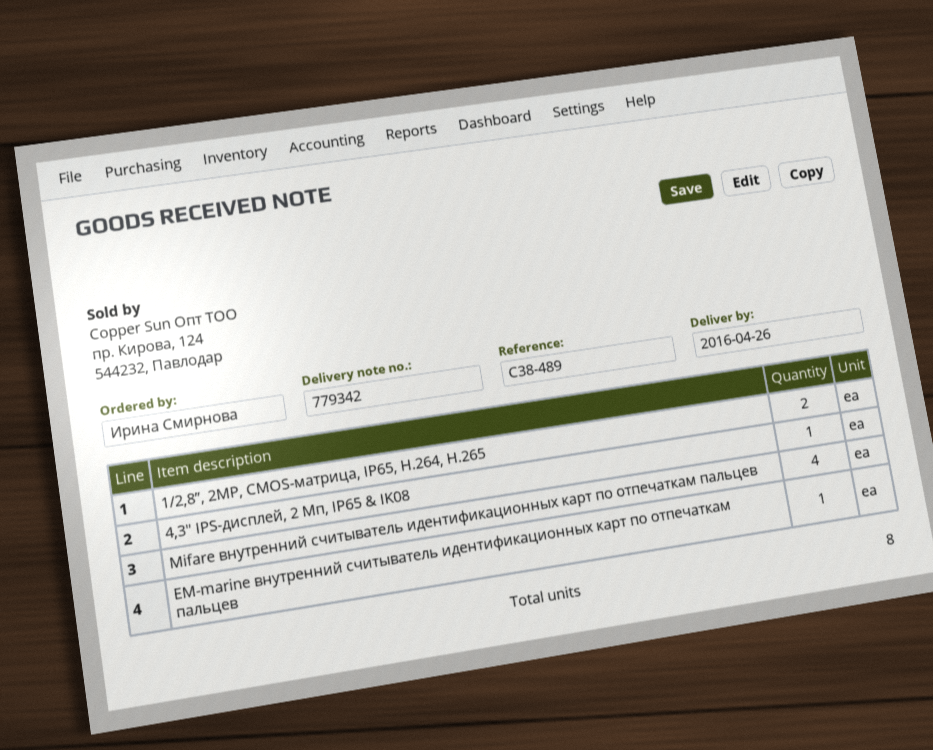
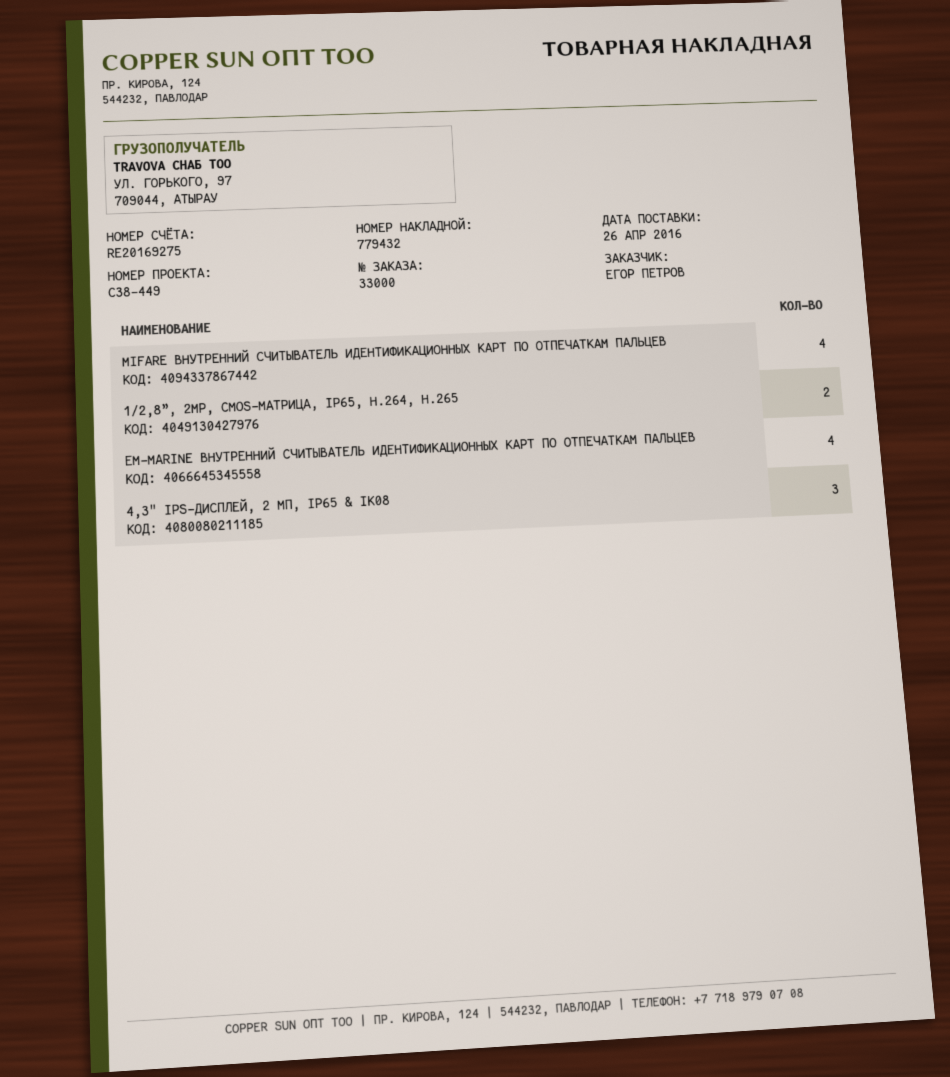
delivery note number: 779342 -> 779432
reference: C38-489 -> C38-449
ordered by: Ирина Смирнова -> ЕГОР ПЕТРОВ
4,3" IPS-дисплей, 2 Мп, IP65 & IK08: 1 -> 3
EM-marine внутренний считыватель идентификационных карт по отпечаткам пальцев: 1 -> 4

